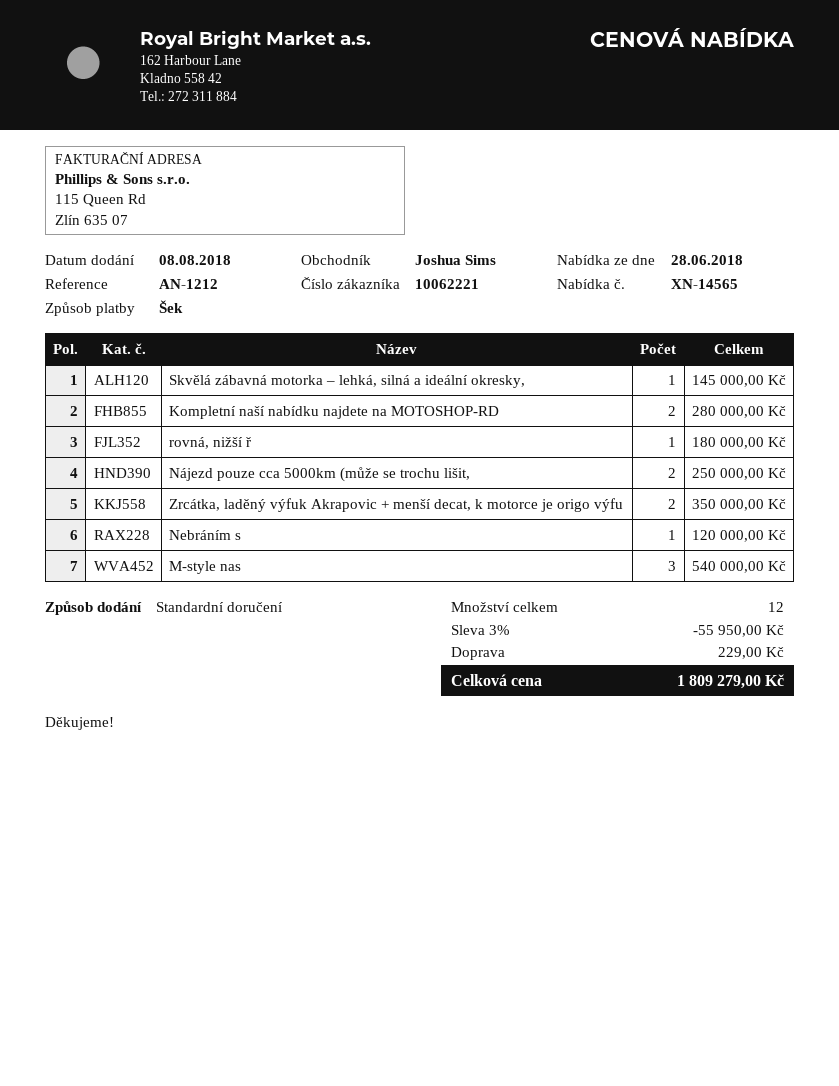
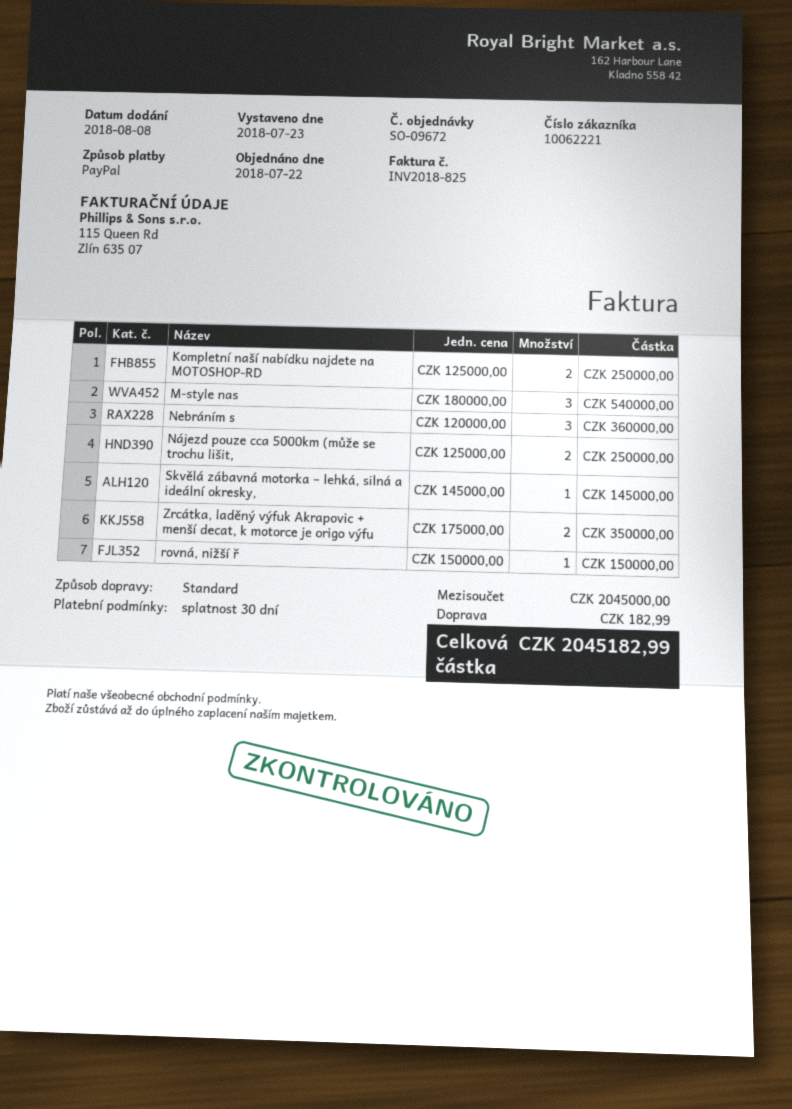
payment method: cheque -> PayPal
Kompletní naší nabídku najdete na MOTOSHOP-RD: 2 for 280000.00 -> 2 for 250000.00
rovná, nižší ř: 1 for 180000.00 -> 1 for 150000.00
Nebráním s: 1 for 120000.00 -> 3 for 360000.00
discount: 3% = 55950.00 -> none
shipping: 229.00 -> 182.99
total: 1809279.00 -> 2045182.99

